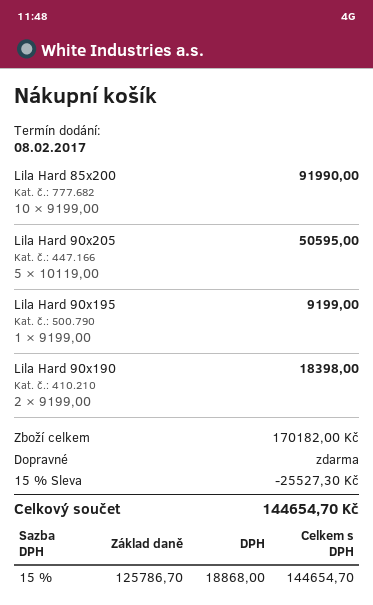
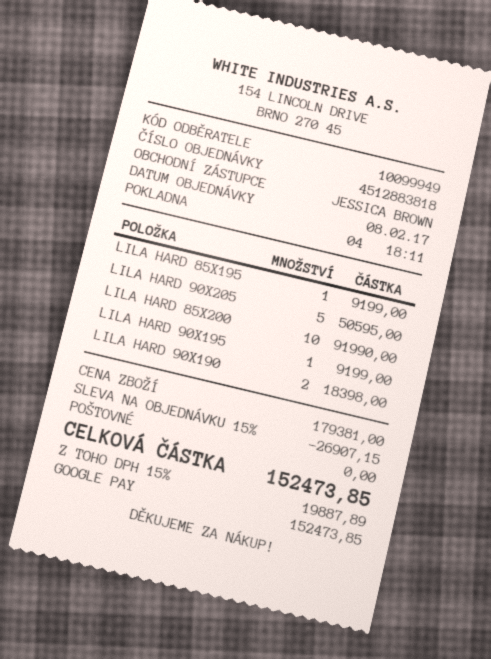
LILA HARD 85X195: none -> 1 for 9199.00
subtotal: 170182.00 -> 179381.00
discount: 15% = 25527.30 -> 15% = 26907.15
tax: 15% = 18868.00 -> 15% = 19887.89
total: 144654.70 -> 152473.85

